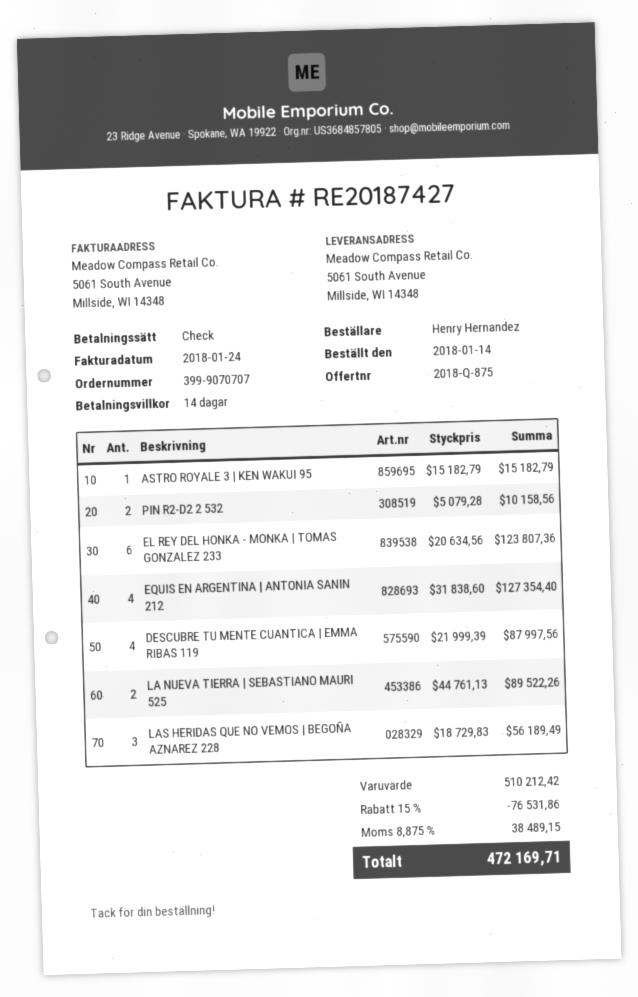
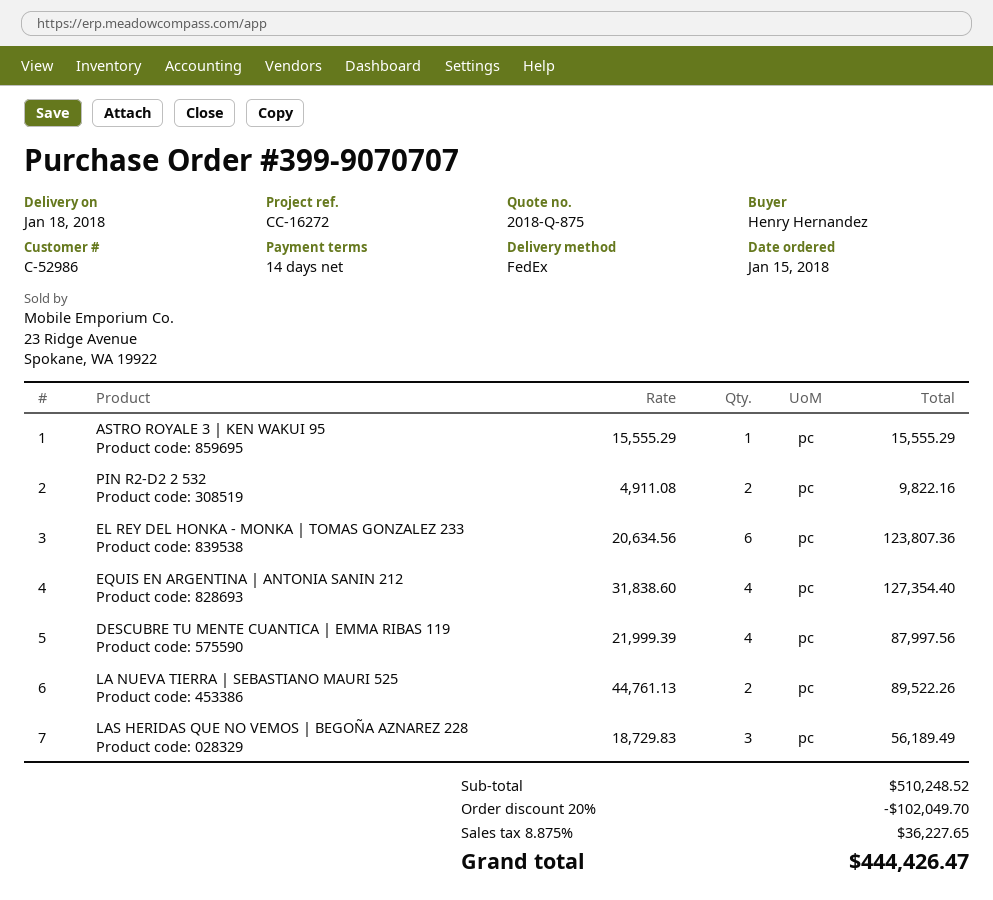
order date: 2018-01-14 -> 2018-01-15
ASTRO ROYALE 3 | KEN WAKUI 95: 1 x 15182.79 = 15182.79 -> 1 x 15555.29 = 15555.29
PIN R2-D2 2 532: 2 x 5079.28 = 10158.56 -> 2 x 4911.08 = 9822.16
subtotal: 510212.42 -> 510248.52
discount: 15% = 76531.86 -> 20% = 102049.70
tax: 8.875% = 38489.15 -> 8.875% = 36227.65
total: 472169.71 -> 444426.47

